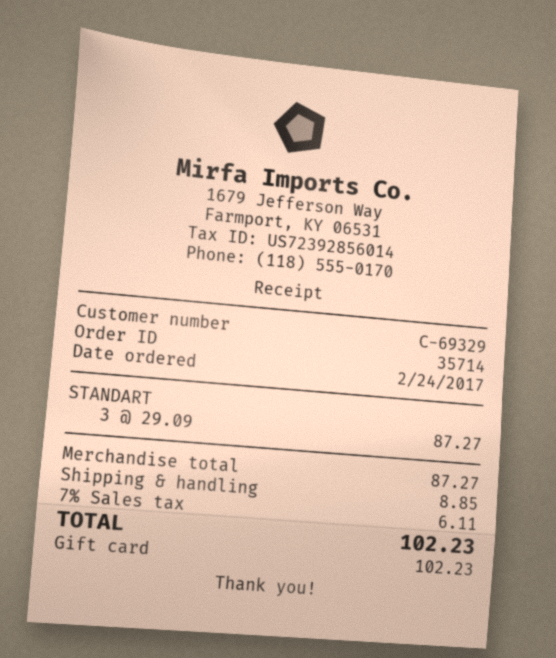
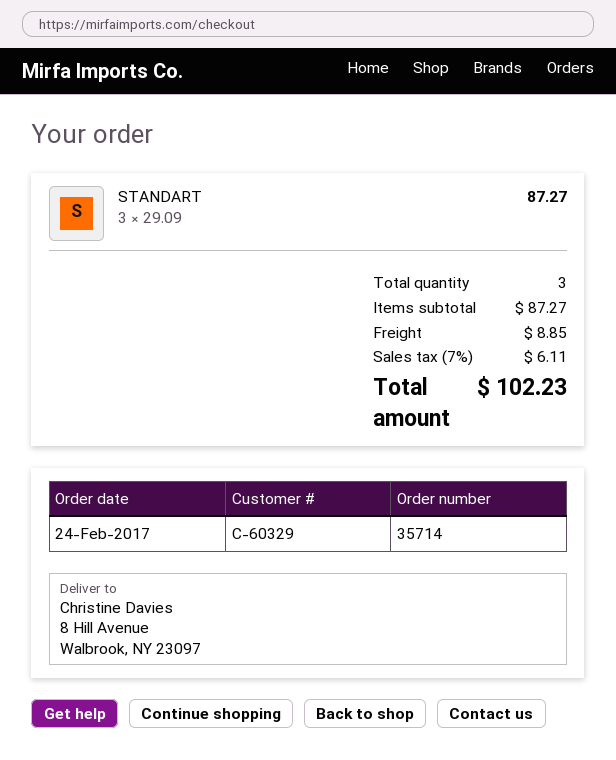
customer number: C-69329 -> C-60329

